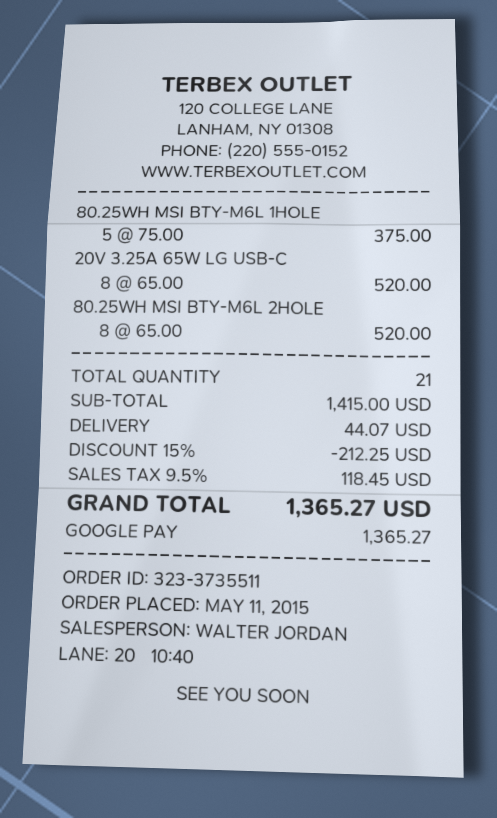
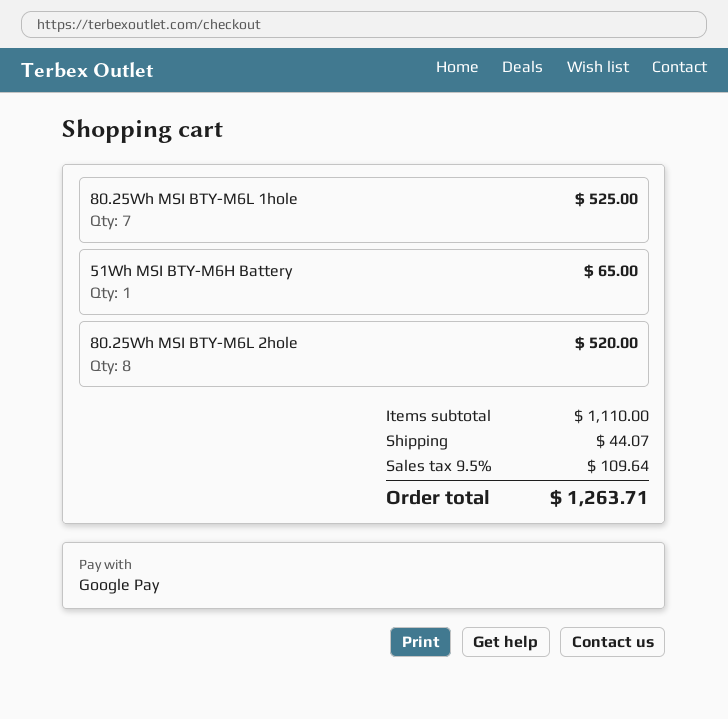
80.25WH MSI BTY-M6L 1HOLE: 5 for 375.00 -> 7 for 525.00
20V 3.25A 65W LG USB-C: 8 for 520.00 -> none
51Wh MSI BTY-M6H Battery: none -> 1 for 65.00
subtotal: 1415.00 -> 1110.00
discount: 15% = 212.25 -> none
tax: 9.5% = 118.45 -> 9.5% = 109.64
total: 1365.27 -> 1263.71

